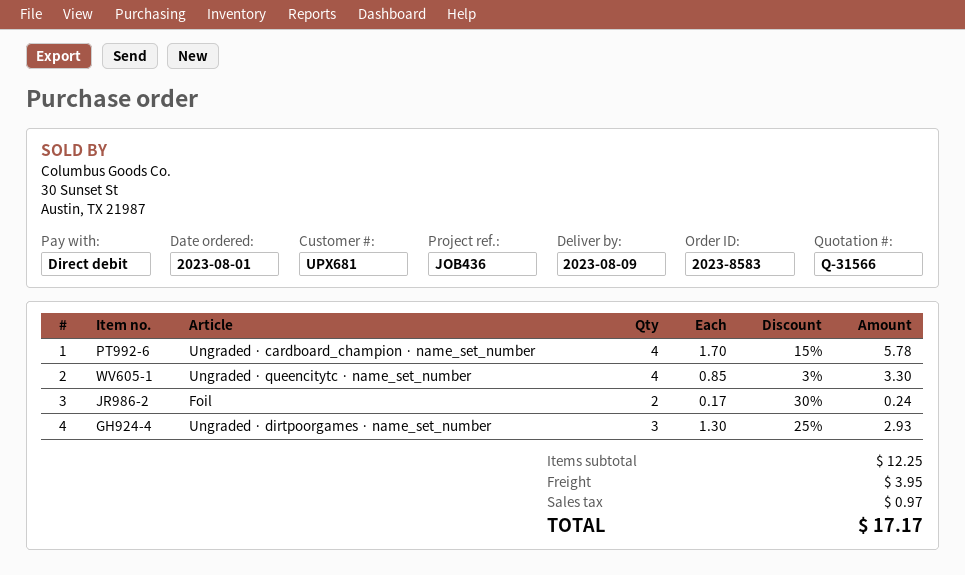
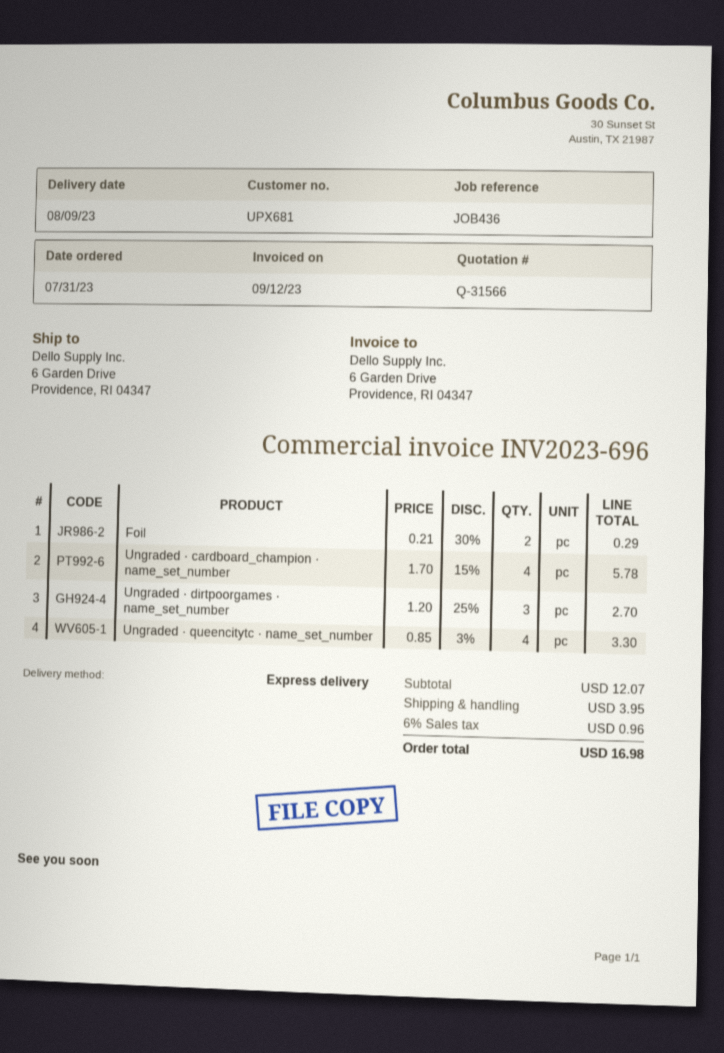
order date: 2023-08-01 -> 2023-07-31
Foil: 2 x 0.17 - 30% = 0.24 -> 2 x 0.21 - 30% = 0.29
Ungraded · dirtpoorgames · name_set_number: 3 x 1.30 - 25% = 2.93 -> 3 x 1.20 - 25% = 2.70
subtotal: 12.25 -> 12.07
tax: 0.97 -> 0.96
total: 17.17 -> 16.98

